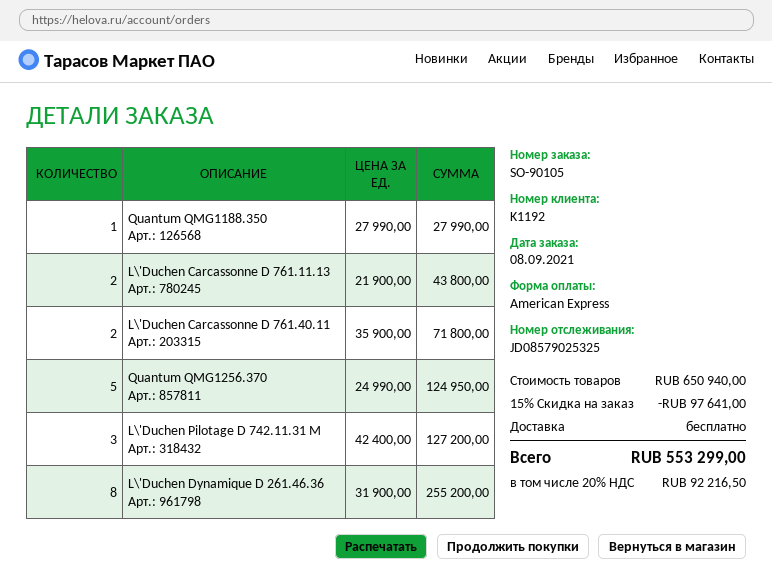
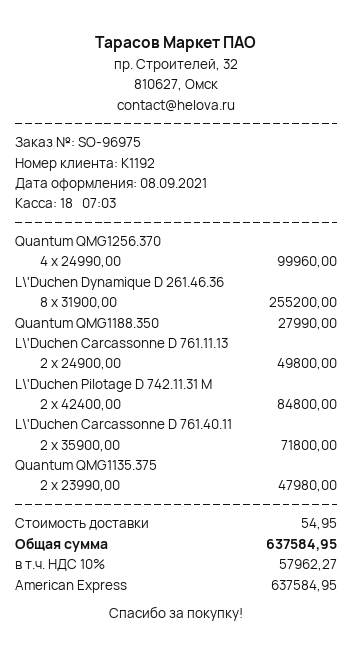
order number: SO-90105 -> SO-96975
L\'Duchen Carcassonne D 761.11.13: 2 x 21900.00 = 43800.00 -> 2 x 24900.00 = 49800.00
Quantum QMG1256.370: 5 x 24990.00 = 124950.00 -> 4 x 24990.00 = 99960.00
L\'Duchen Pilotage D 742.11.31 M: 3 x 42400.00 = 127200.00 -> 2 x 42400.00 = 84800.00
Quantum QMG1135.375: none -> 2 x 23990.00 = 47980.00
discount: 15% = 97641.00 -> none
shipping: 0.00 -> 54.95
tax: 20% = 92216.50 -> 10% = 57962.27
total: 553299.00 -> 637584.95

